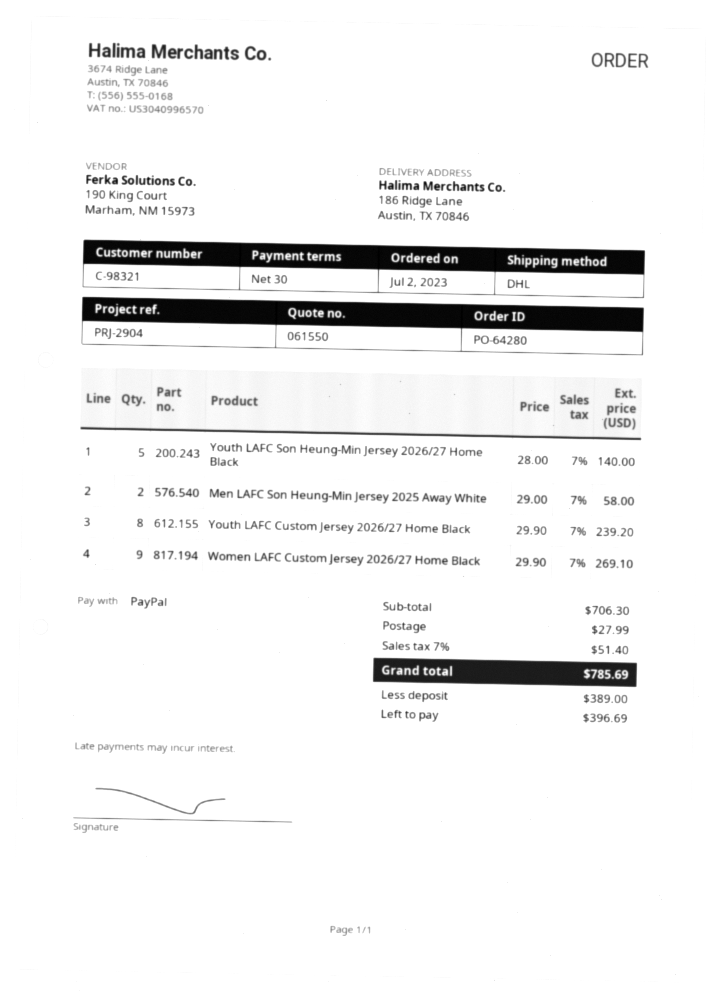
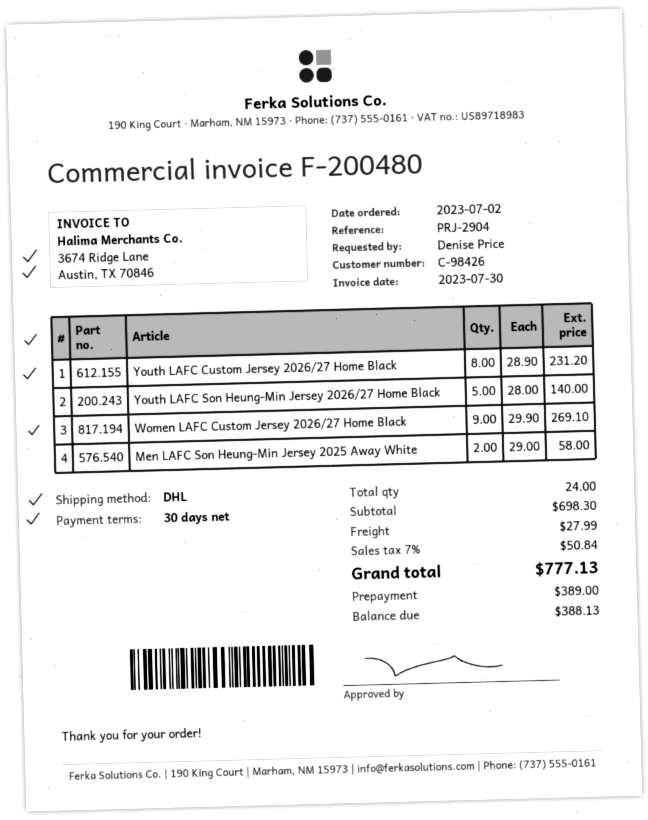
customer number: C-98321 -> C-98426
Youth LAFC Custom Jersey 2026/27 Home Black: 8 x 29.90 = 239.20 -> 8 x 28.90 = 231.20
subtotal: 706.30 -> 698.30
tax: 7% = 51.40 -> 7% = 50.84
total: 785.69 -> 777.13
balance: 396.69 -> 388.13

